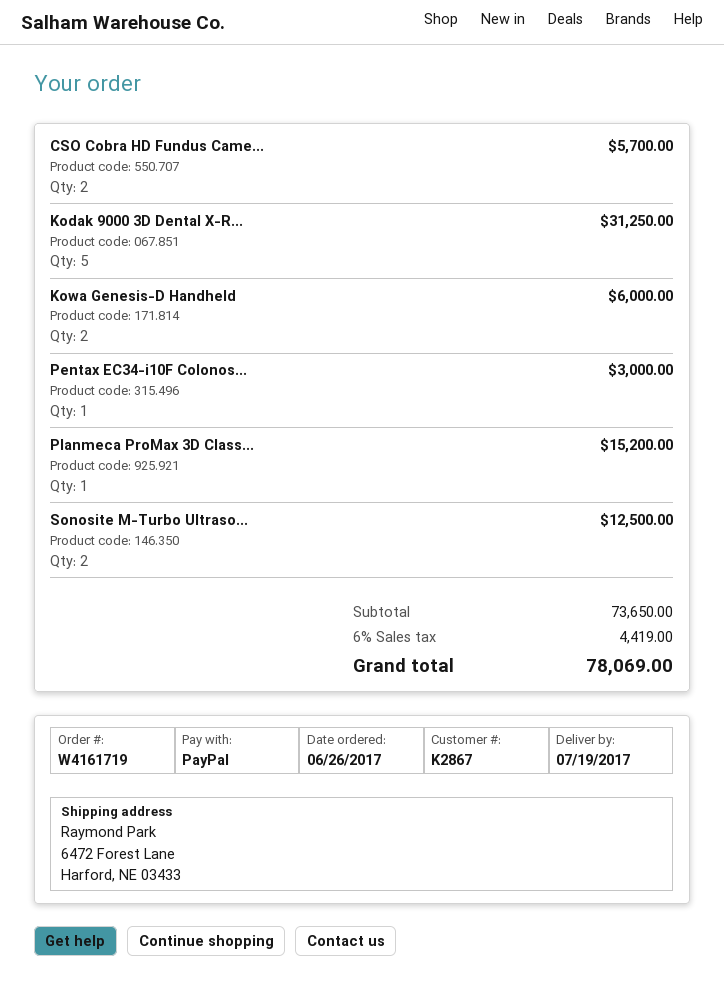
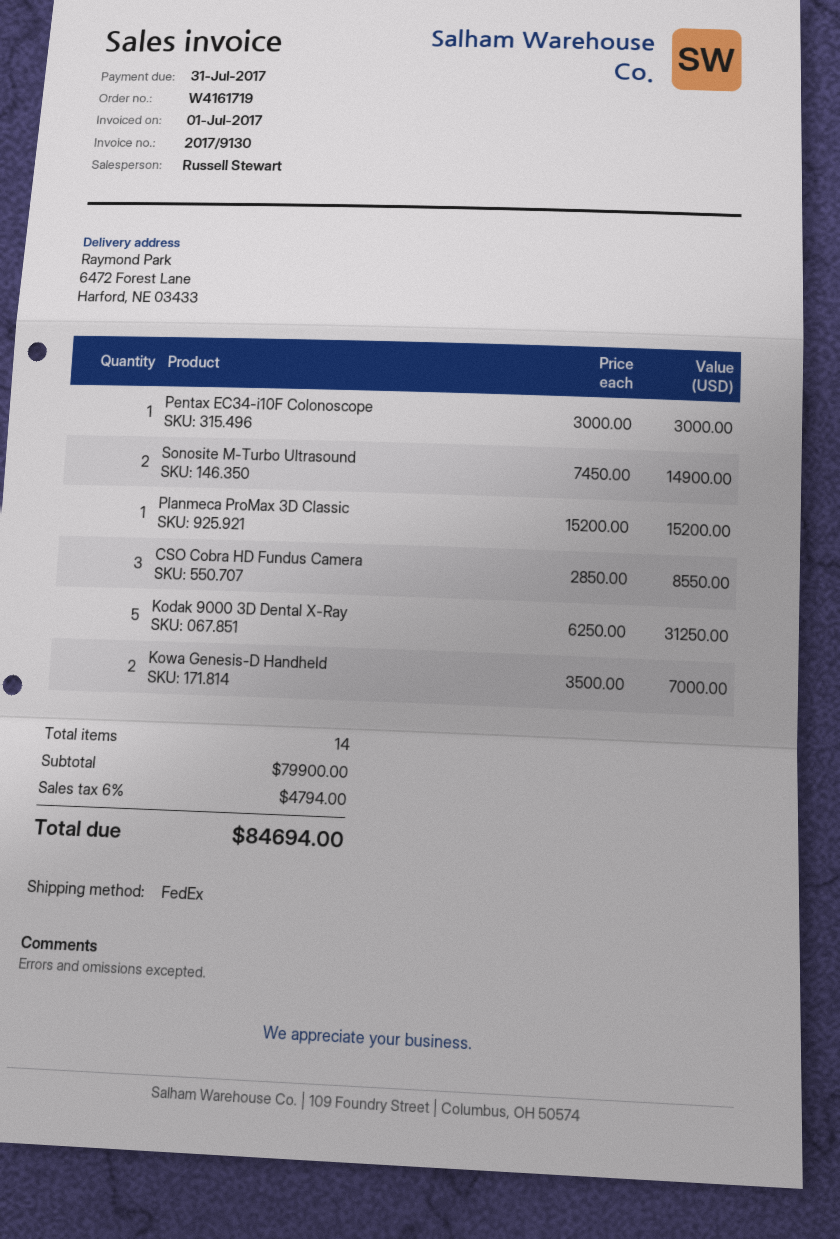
CSO Cobra HD Fundus Came...: 2 for 5700.00 -> 3 for 8550.00
Kowa Genesis-D Handheld: 2 for 6000.00 -> 2 for 7000.00
Sonosite M-Turbo Ultraso...: 2 for 12500.00 -> 2 for 14900.00
subtotal: 73650.00 -> 79900.00
tax: 6% = 4419.00 -> 6% = 4794.00
total: 78069.00 -> 84694.00

